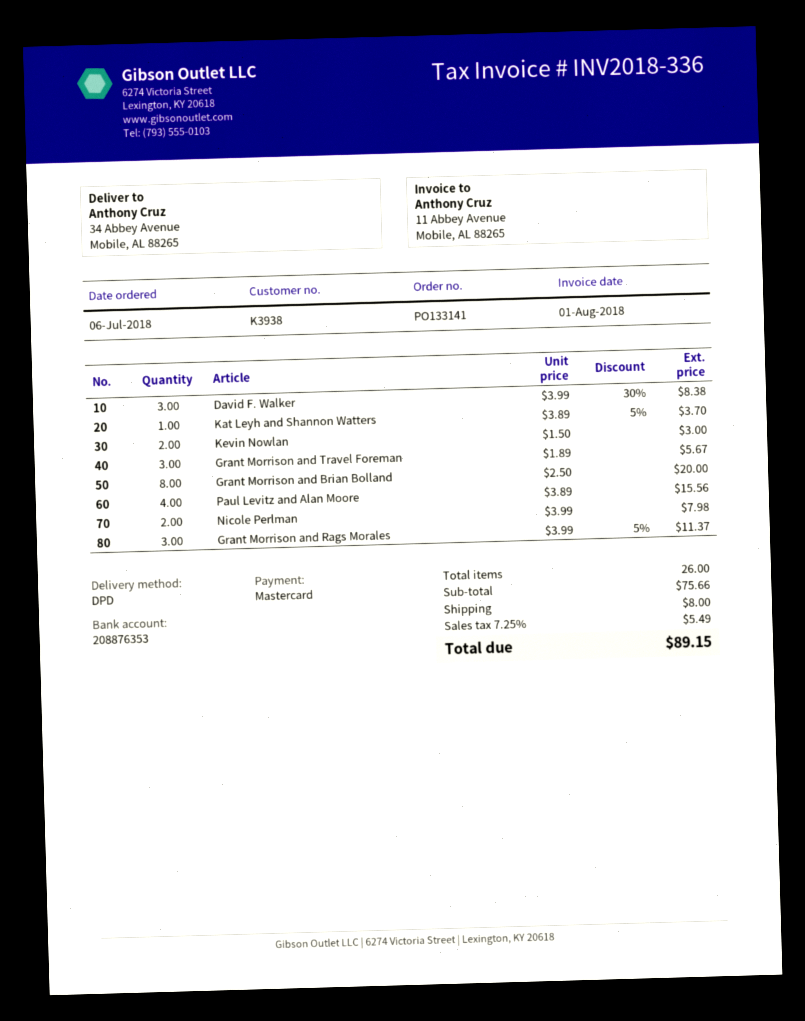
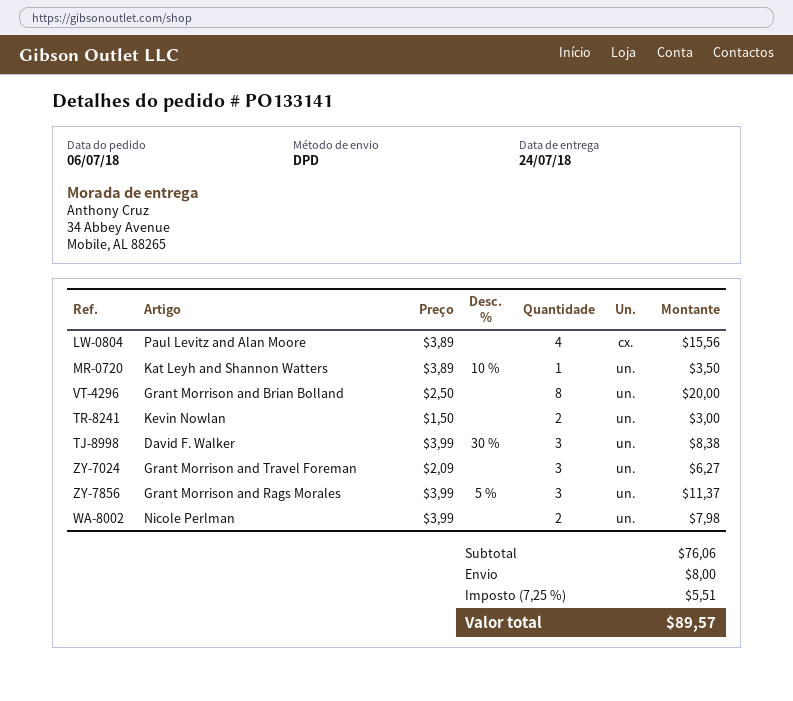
Kat Leyh and Shannon Watters: 1 x 3.89 - 5% = 3.70 -> 1 x 3.89 - 10% = 3.50
Grant Morrison and Travel Foreman: 3 x 1.89 = 5.67 -> 3 x 2.09 = 6.27
subtotal: 75.66 -> 76.06
tax: 7.25% = 5.49 -> 7.25% = 5.51
total: 89.15 -> 89.57

